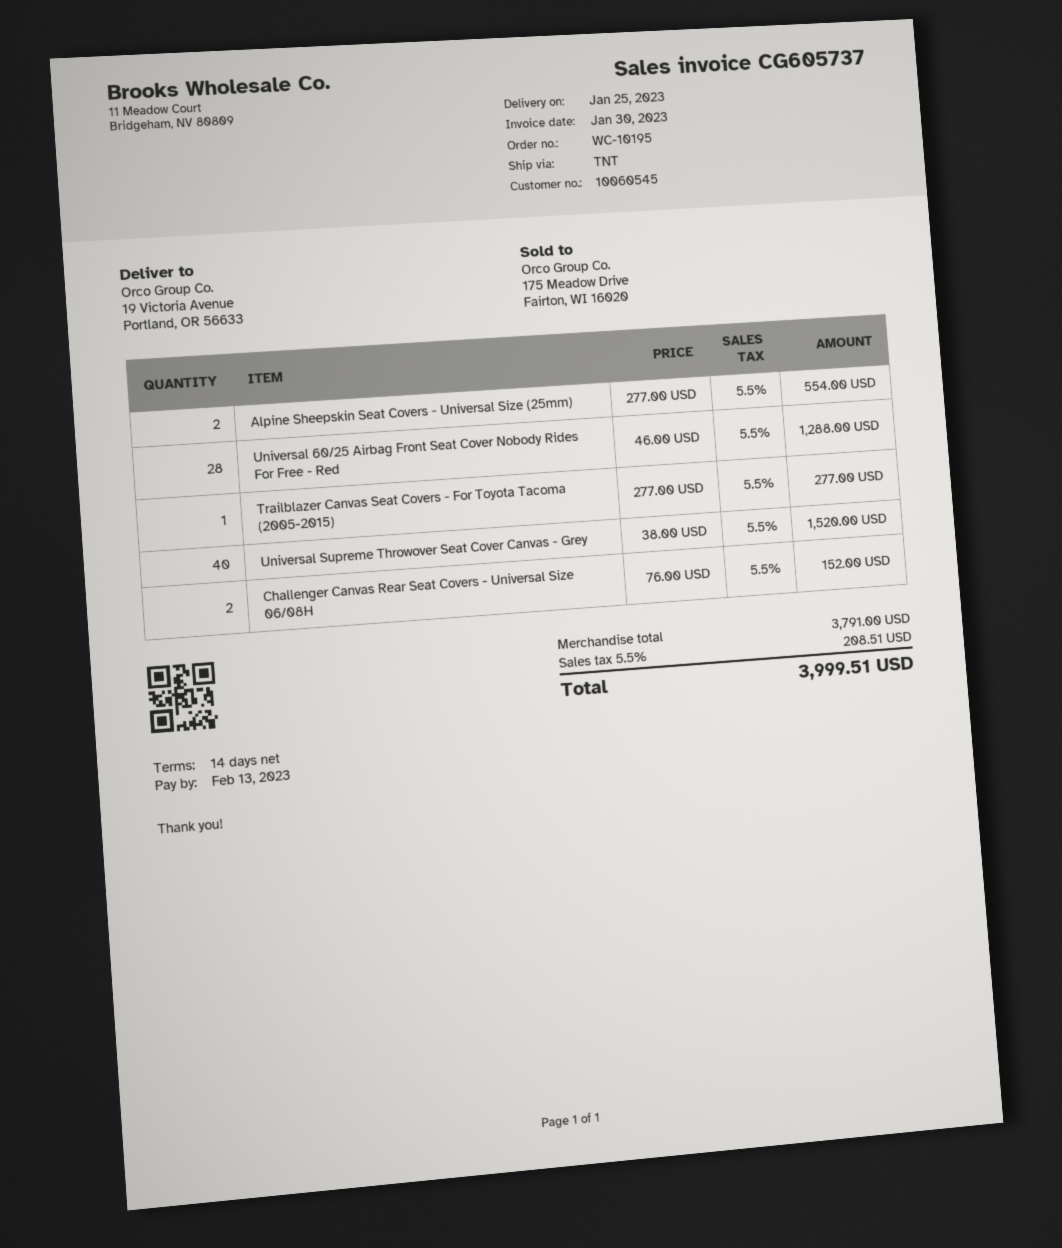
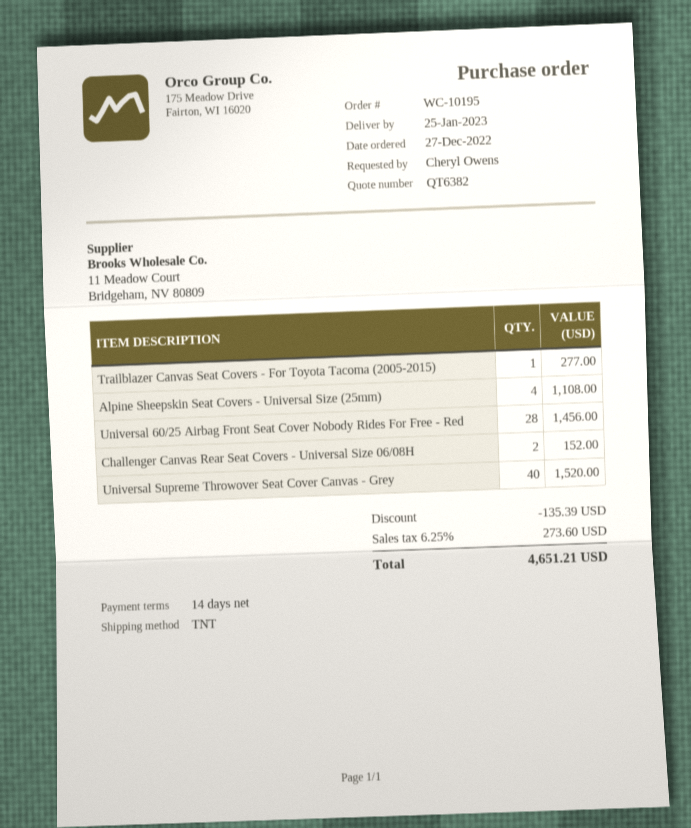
Alpine Sheepskin Seat Covers - Universal Size (25mm): 2 for 554.00 -> 4 for 1108.00
Universal 60/25 Airbag Front Seat Cover Nobody Rides For Free - Red: 28 for 1288.00 -> 28 for 1456.00
discount: none -> 135.39
tax: 5.5% = 208.51 -> 6.25% = 273.60
total: 3999.51 -> 4651.21

